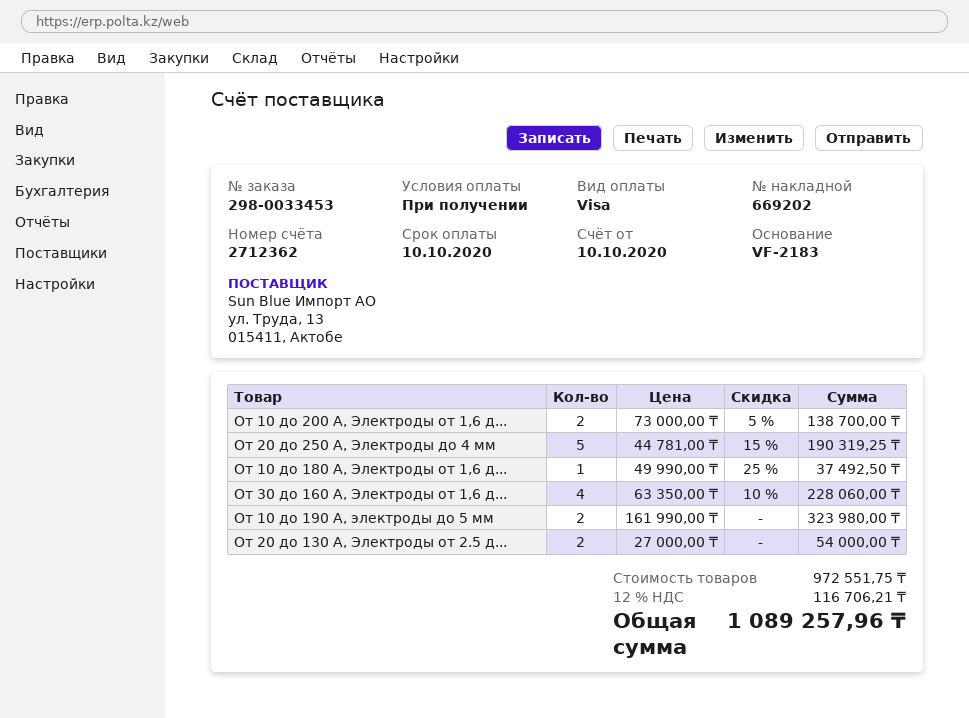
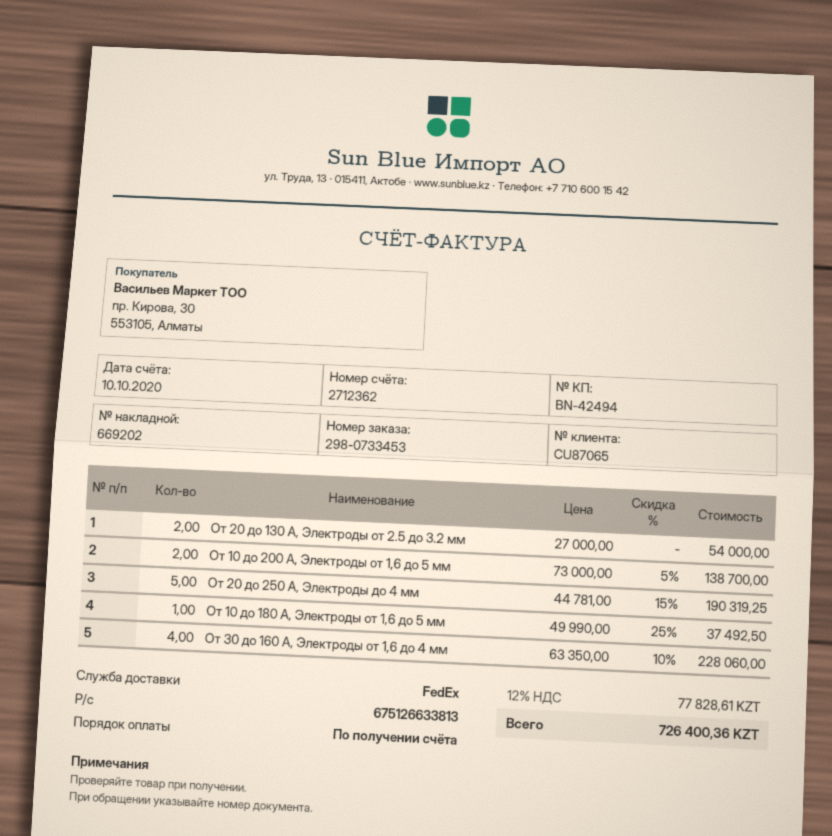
order number: 298-0033453 -> 298-0733453
От 10 до 190 А, электроды до 5 мм: 2 x 161990.00 = 323980.00 -> none
tax: 12% = 116706.21 -> 12% = 77828.61
total: 1089257.96 -> 726400.36

